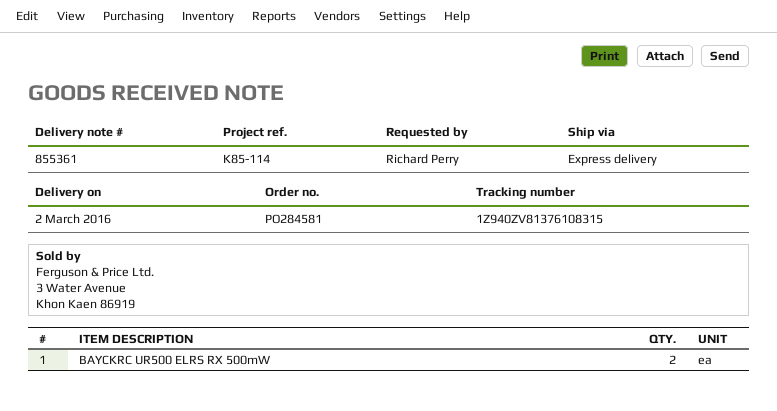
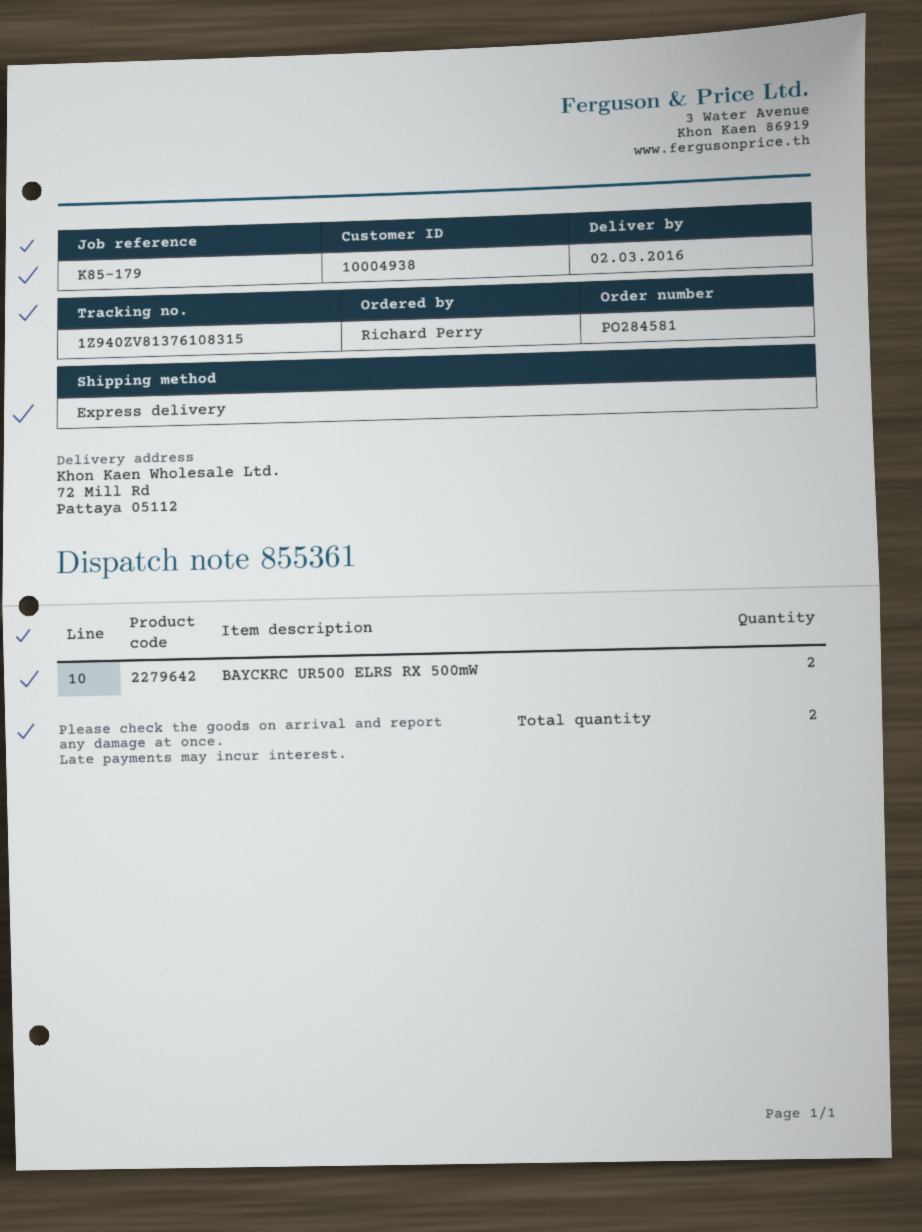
reference: K85-114 -> K85-179

